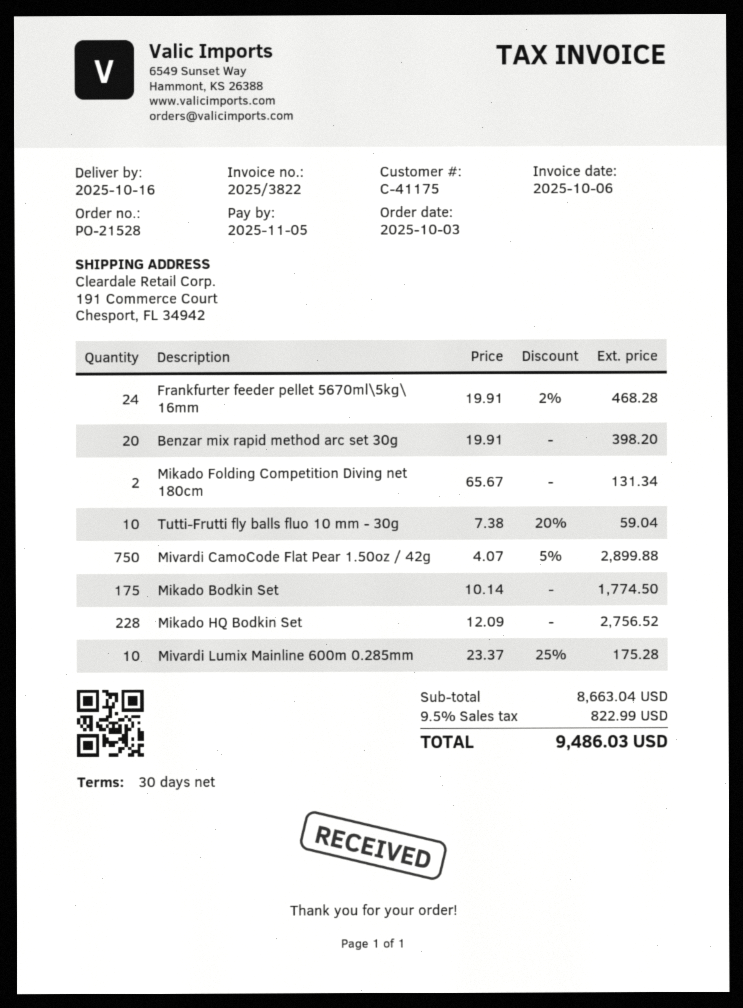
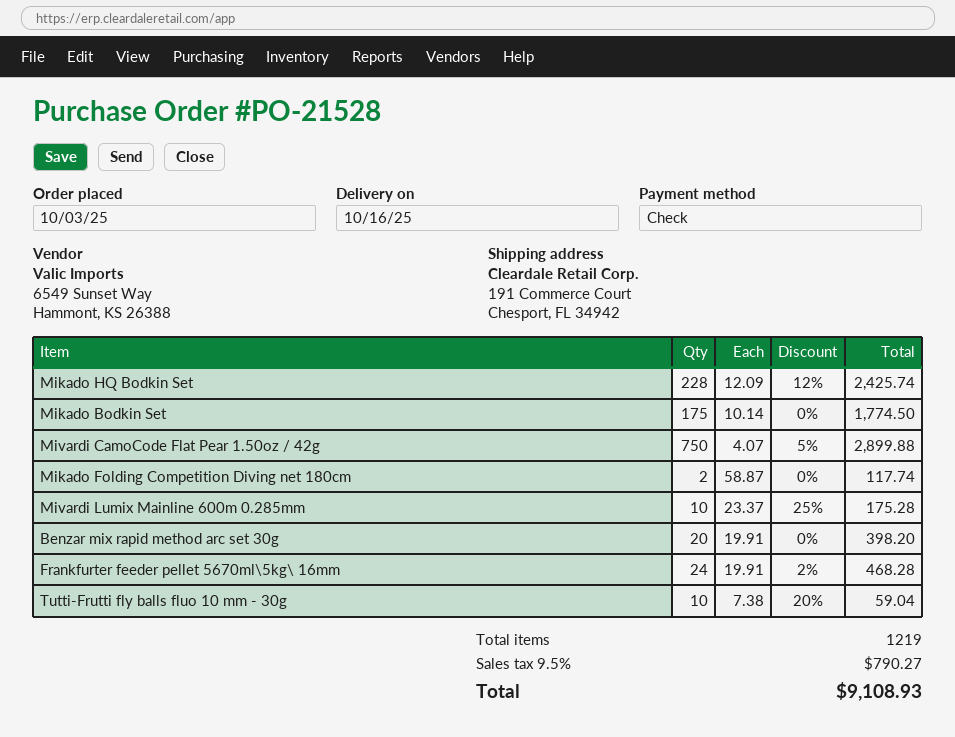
Mikado Folding Competition Diving net 180cm: 2 x 65.67 = 131.34 -> 2 x 58.87 = 117.74
Mikado HQ Bodkin Set: 228 x 12.09 = 2756.52 -> 228 x 12.09 - 12% = 2425.74
tax: 9.5% = 822.99 -> 9.5% = 790.27
total: 9486.03 -> 9108.93

